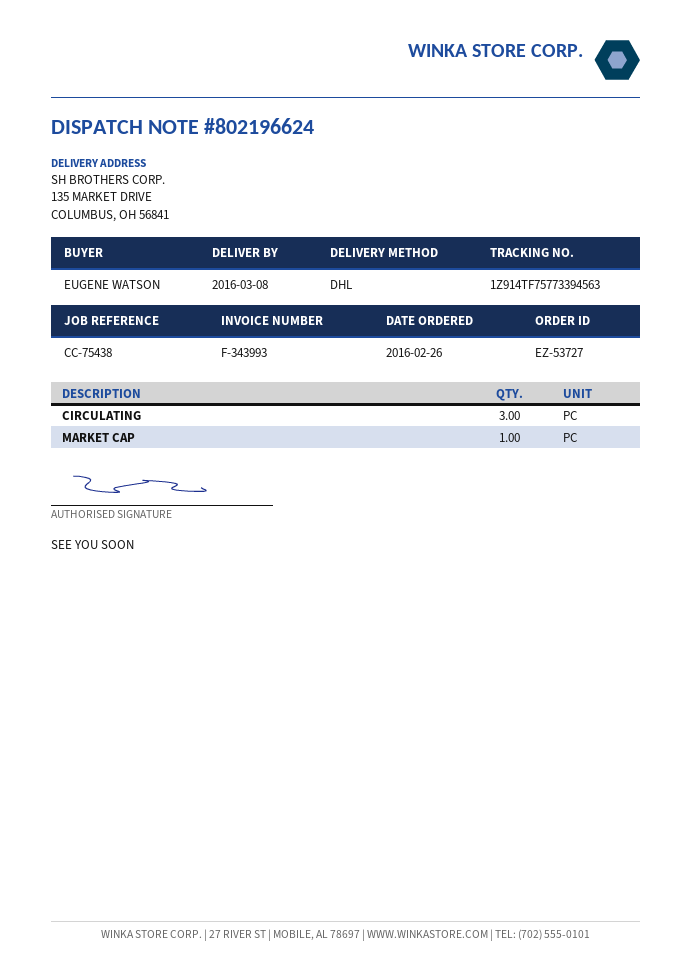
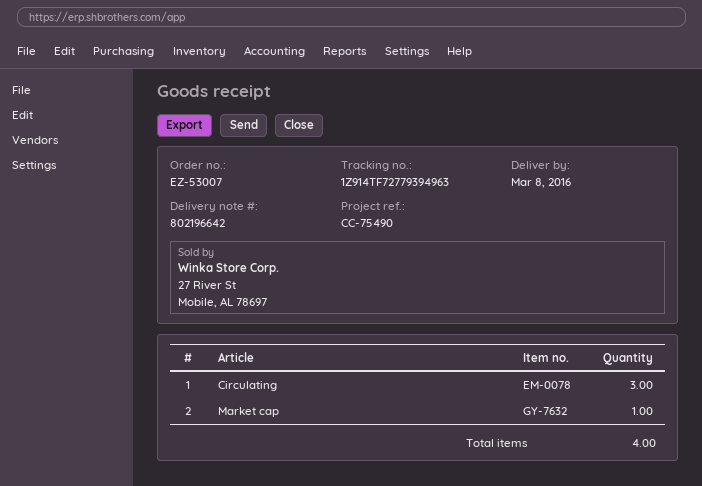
order number: EZ-53727 -> EZ-53007
delivery note number: 802196624 -> 802196642
reference: CC-75438 -> CC-75490
tracking number: 1Z914TF75773394563 -> 1Z914TF72779394963

